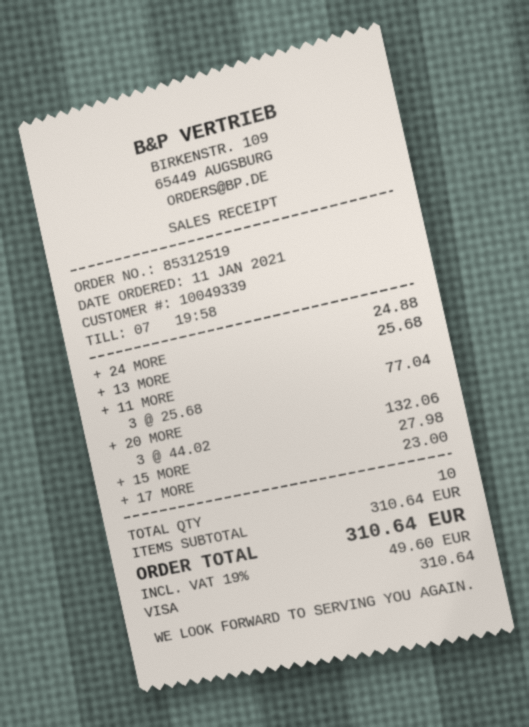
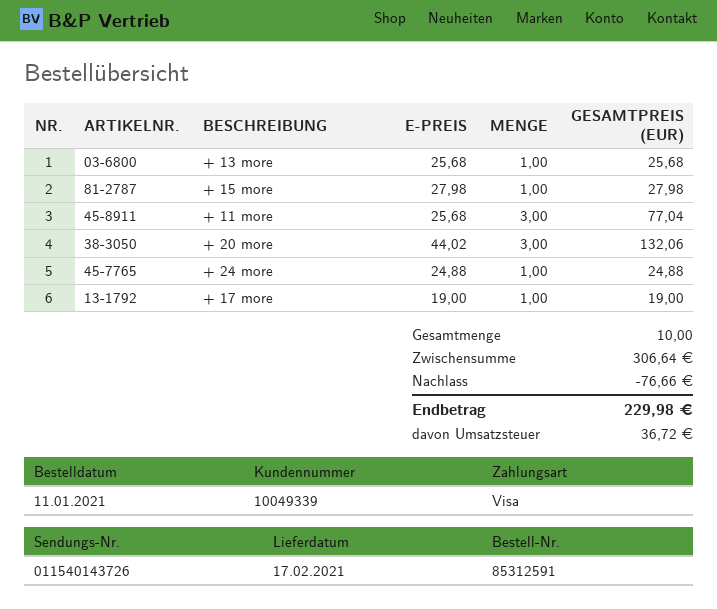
order number: 85312519 -> 85312591
+ 17 MORE: 1 x 23.00 = 23.00 -> 1 x 19.00 = 19.00
subtotal: 310.64 -> 306.64
discount: none -> 76.66
tax: 49.60 -> 36.72
total: 310.64 -> 229.98

